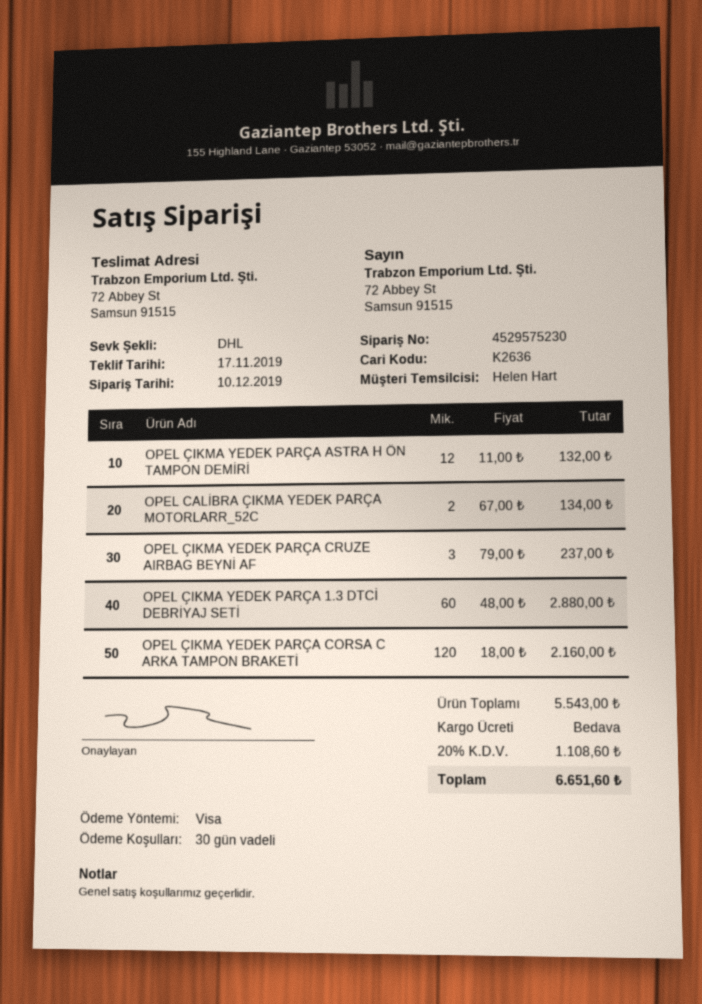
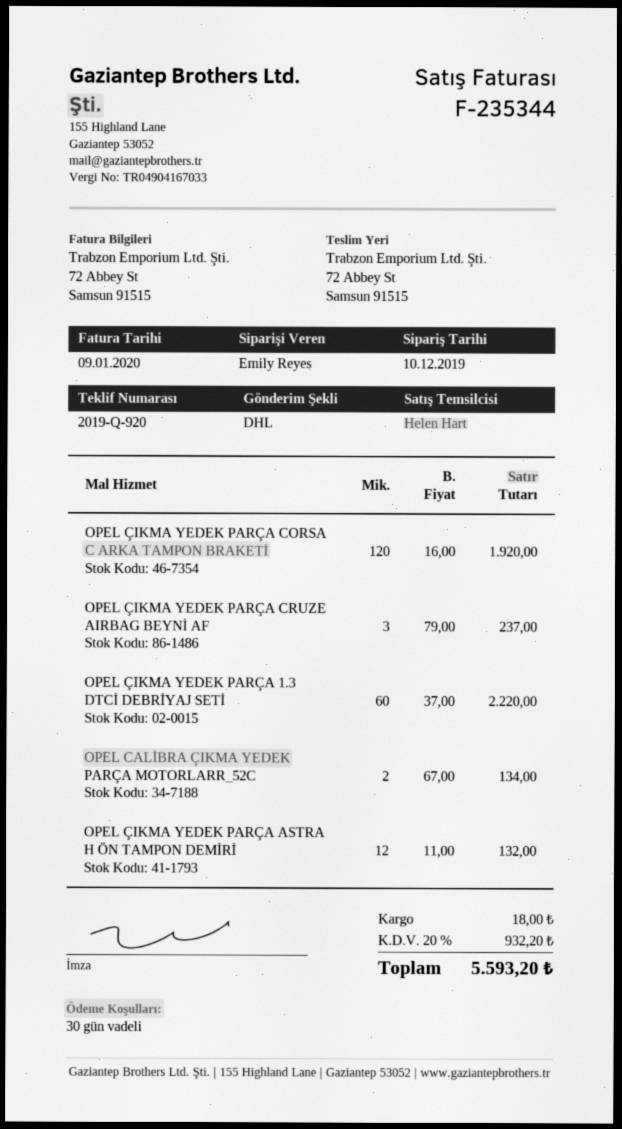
OPEL ÇIKMA YEDEK PARÇA 1.3 DTCİ DEBRİYAJ SETİ: 60 x 48.00 = 2880.00 -> 60 x 37.00 = 2220.00
OPEL ÇIKMA YEDEK PARÇA CORSA C ARKA TAMPON BRAKETİ: 120 x 18.00 = 2160.00 -> 120 x 16.00 = 1920.00
shipping: 0.00 -> 18.00
tax: 20% = 1108.60 -> 20% = 932.20
total: 6651.60 -> 5593.20

